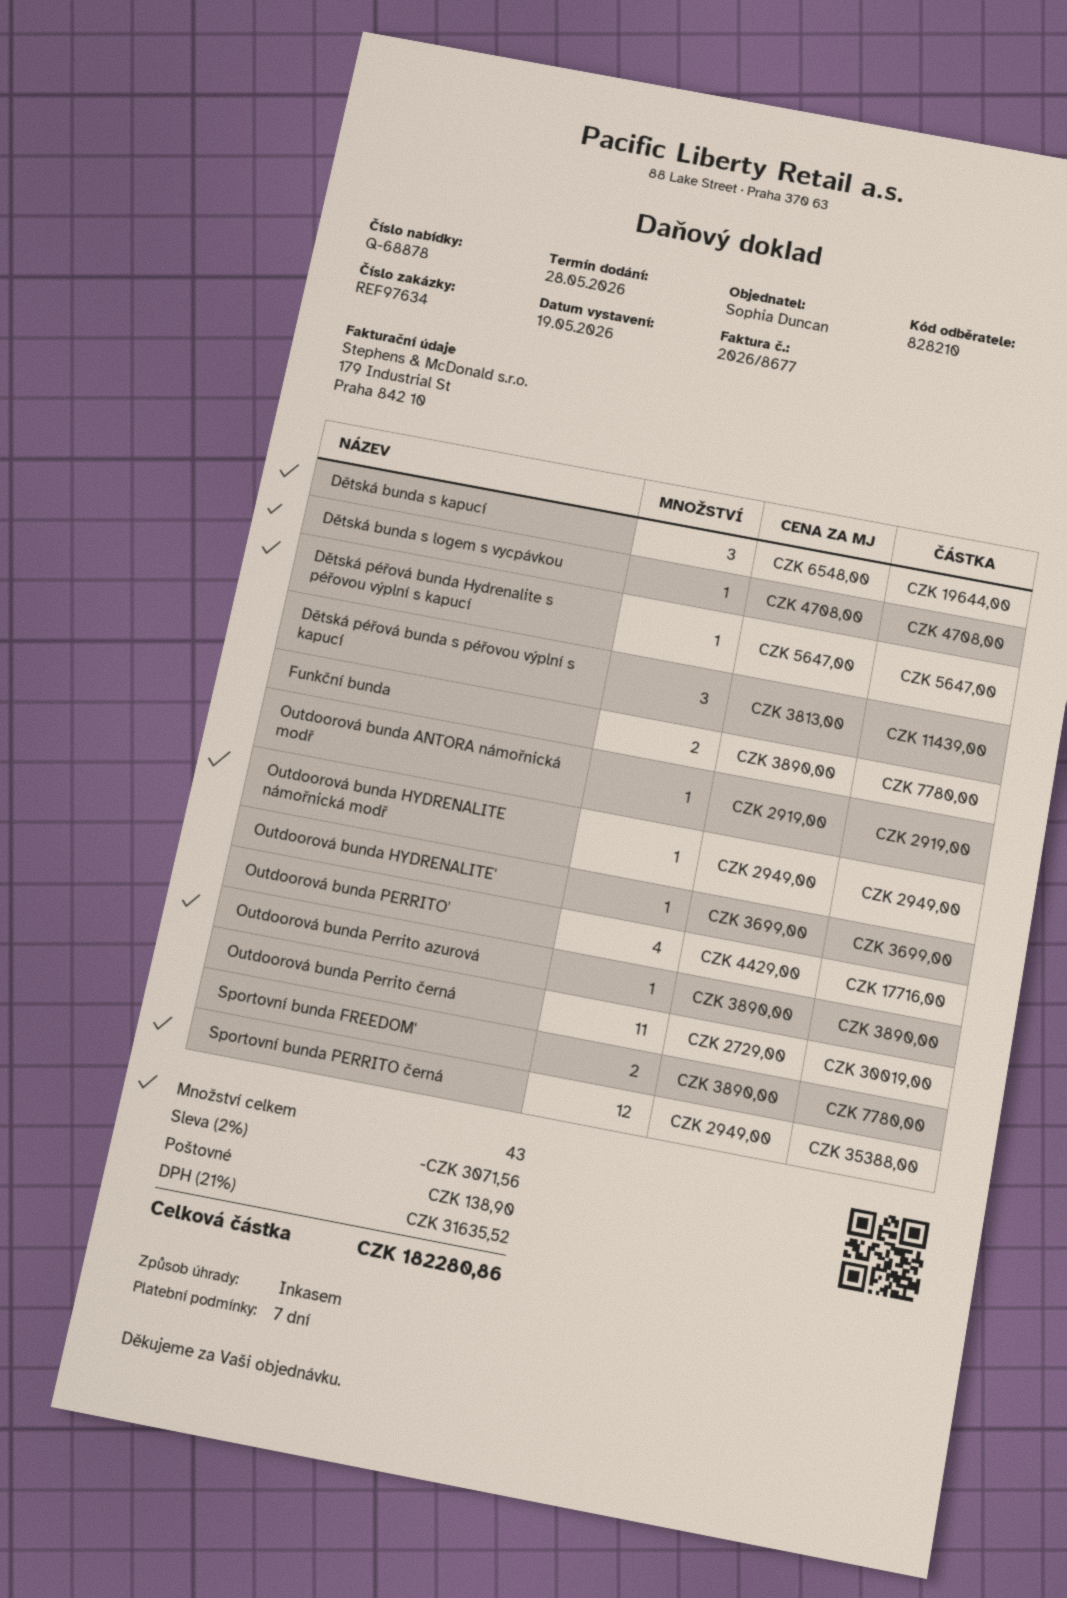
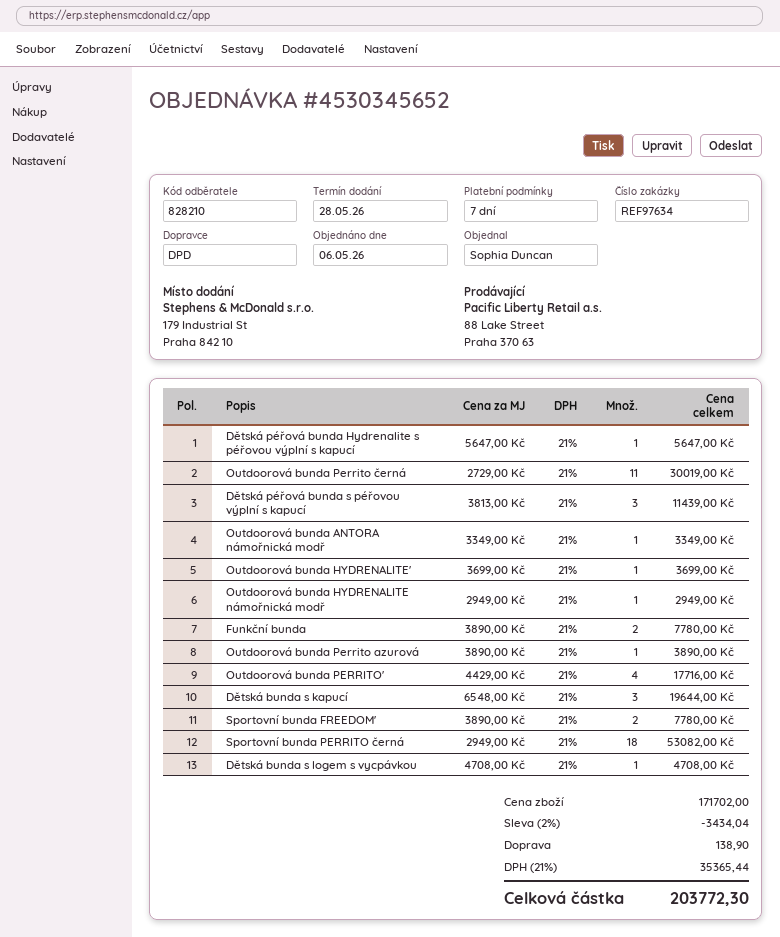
Outdoorová bunda ANTORA námořnická modř: 1 x 2919.00 = 2919.00 -> 1 x 3349.00 = 3349.00
Sportovní bunda PERRITO černá: 12 x 2949.00 = 35388.00 -> 18 x 2949.00 = 53082.00
discount: 2% = 3071.56 -> 2% = 3434.04
tax: 21% = 31635.52 -> 21% = 35365.44
total: 182280.86 -> 203772.30

